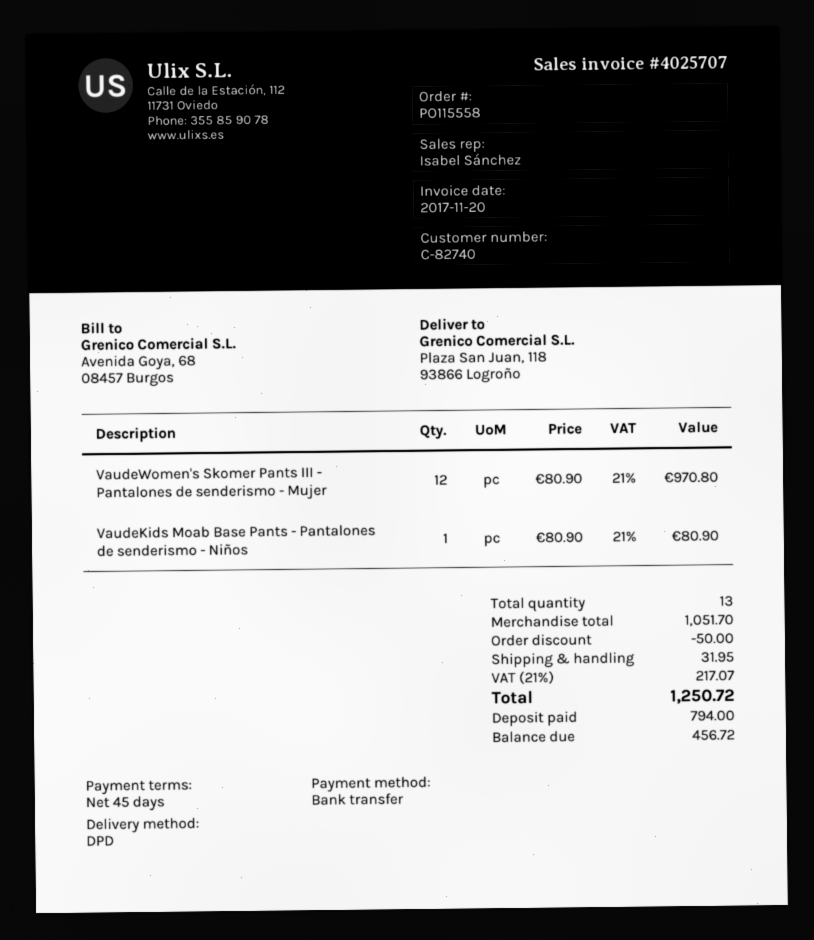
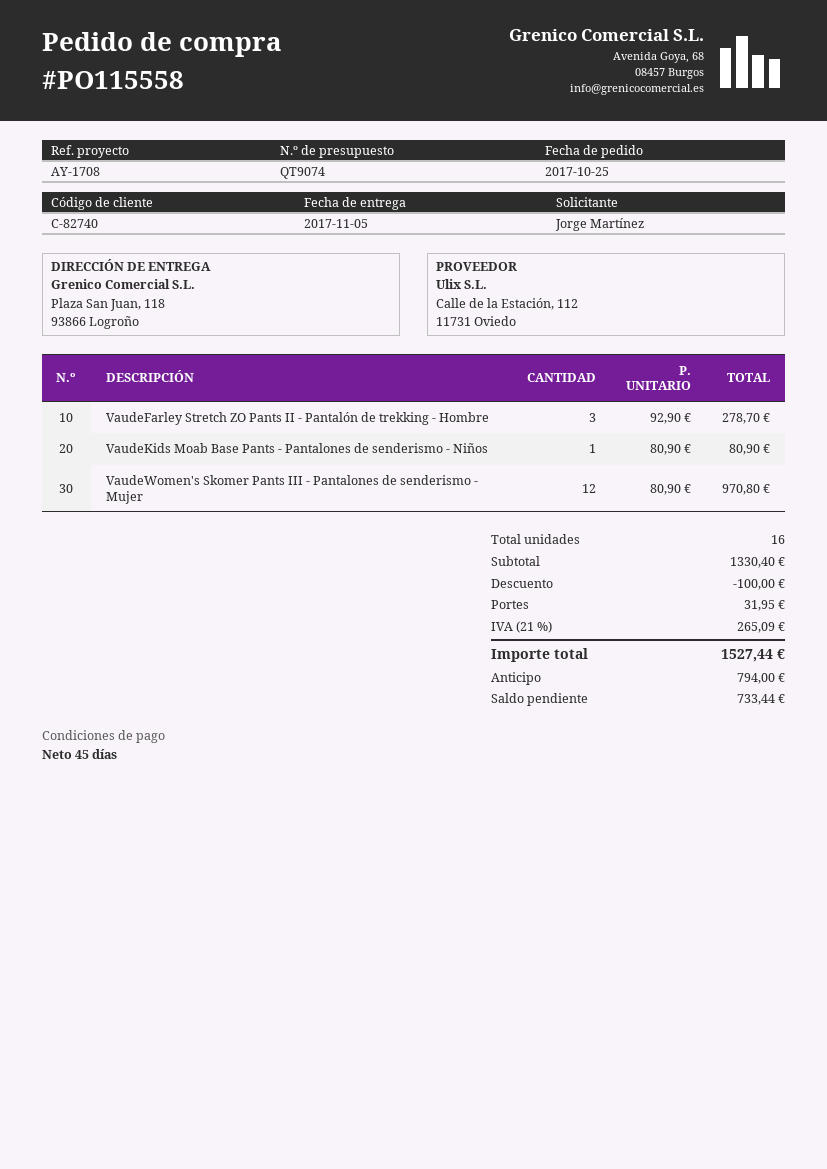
VaudeFarley Stretch ZO Pants II - Pantalón de trekking - Hombre: none -> 3 x 92.90 = 278.70
total quantity: 13 -> 16
subtotal: 1051.70 -> 1330.40
discount: 50.00 -> 100.00
tax: 21% = 217.07 -> 21% = 265.09
total: 1250.72 -> 1527.44
balance: 456.72 -> 733.44

